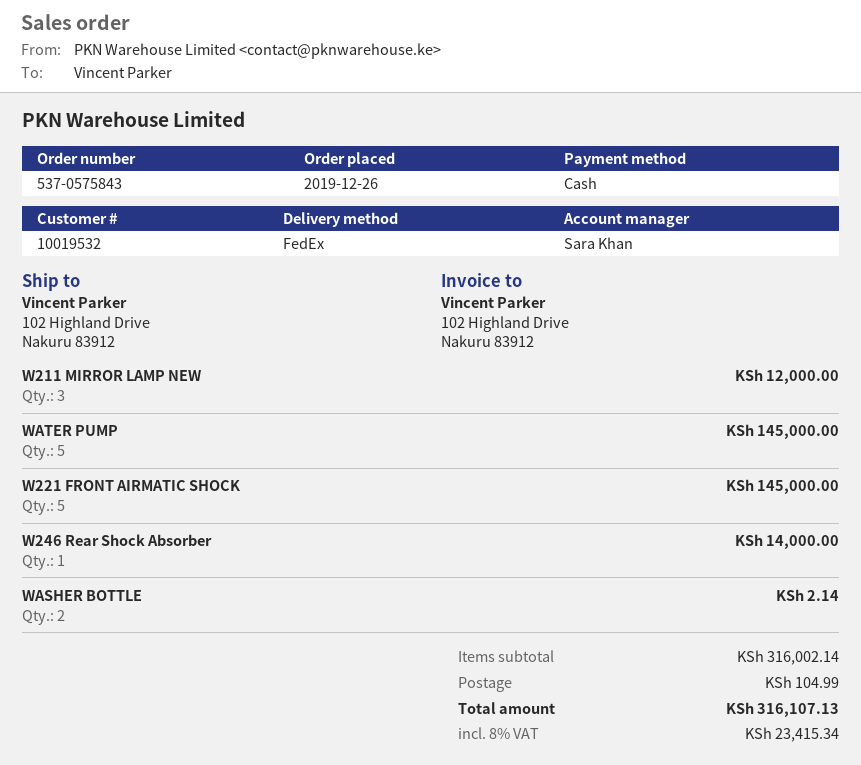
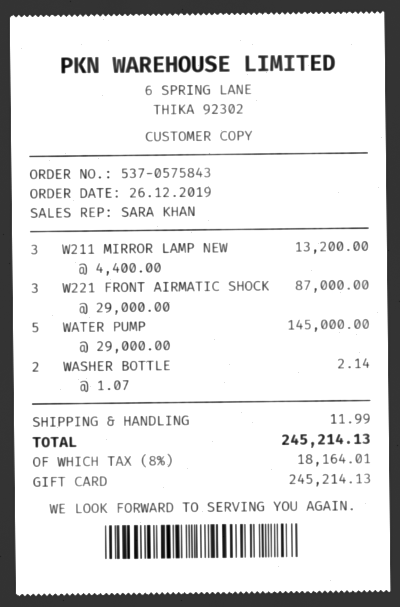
payment method: cash -> gift card
W211 MIRROR LAMP NEW: 3 for 12000.00 -> 3 for 13200.00
W221 FRONT AIRMATIC SHOCK: 5 for 145000.00 -> 3 for 87000.00
W246 Rear Shock Absorber: 1 for 14000.00 -> none
shipping: 104.99 -> 11.99
tax: 8% = 23415.34 -> 8% = 18164.01
total: 316107.13 -> 245214.13

